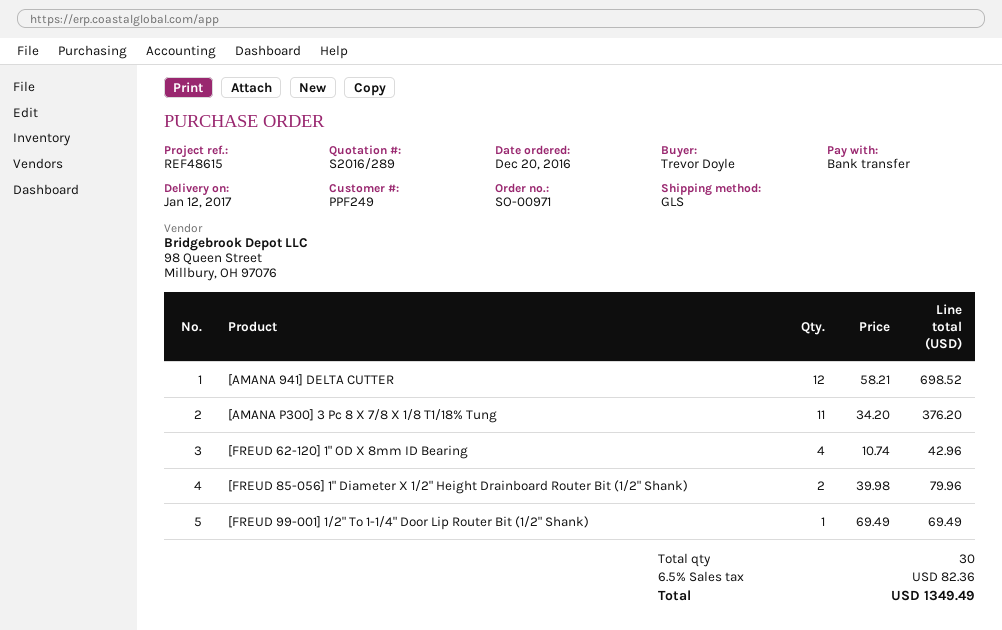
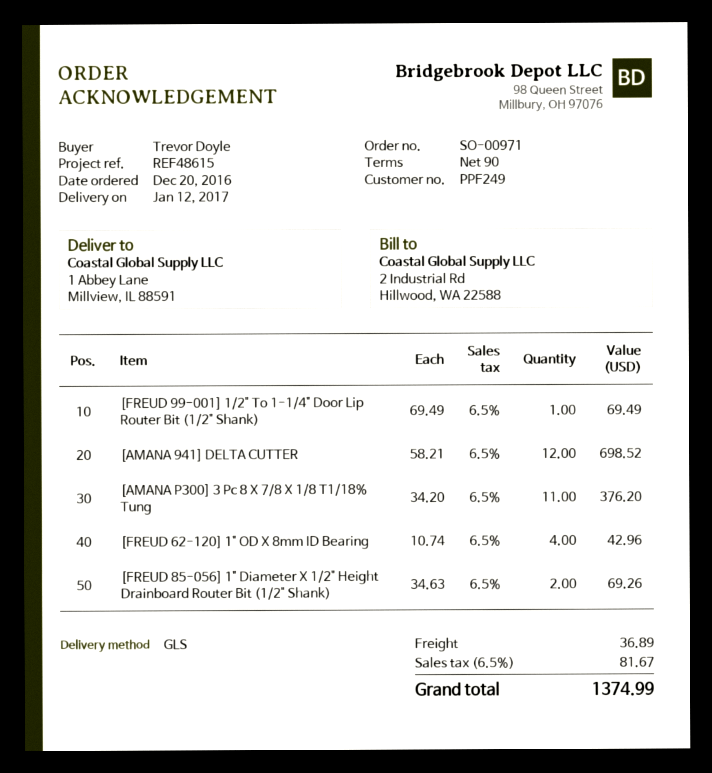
[FREUD 85-056] 1" Diameter X 1/2" Height Drainboard Router Bit (1/2" Shank): 2 x 39.98 = 79.96 -> 2 x 34.63 = 69.26
shipping: none -> 36.89
tax: 6.5% = 82.36 -> 6.5% = 81.67
total: 1349.49 -> 1374.99

